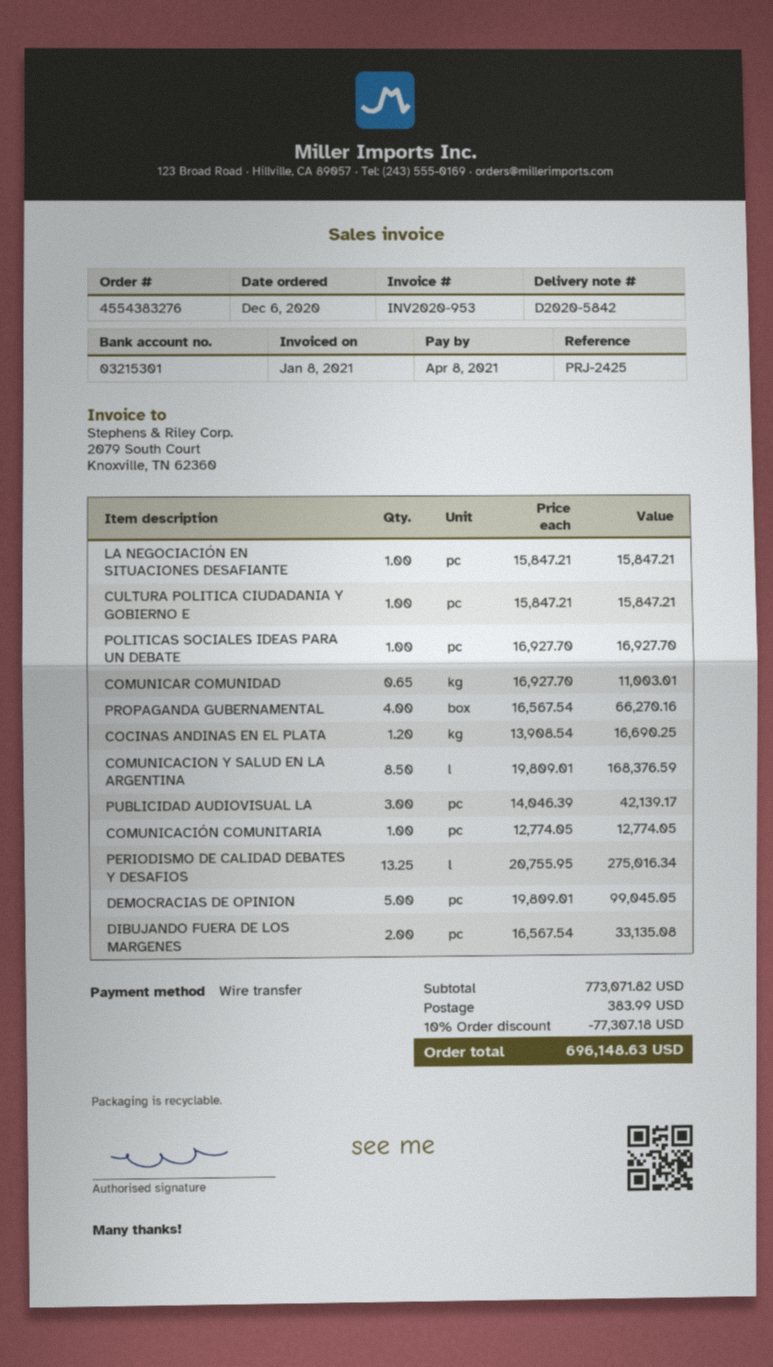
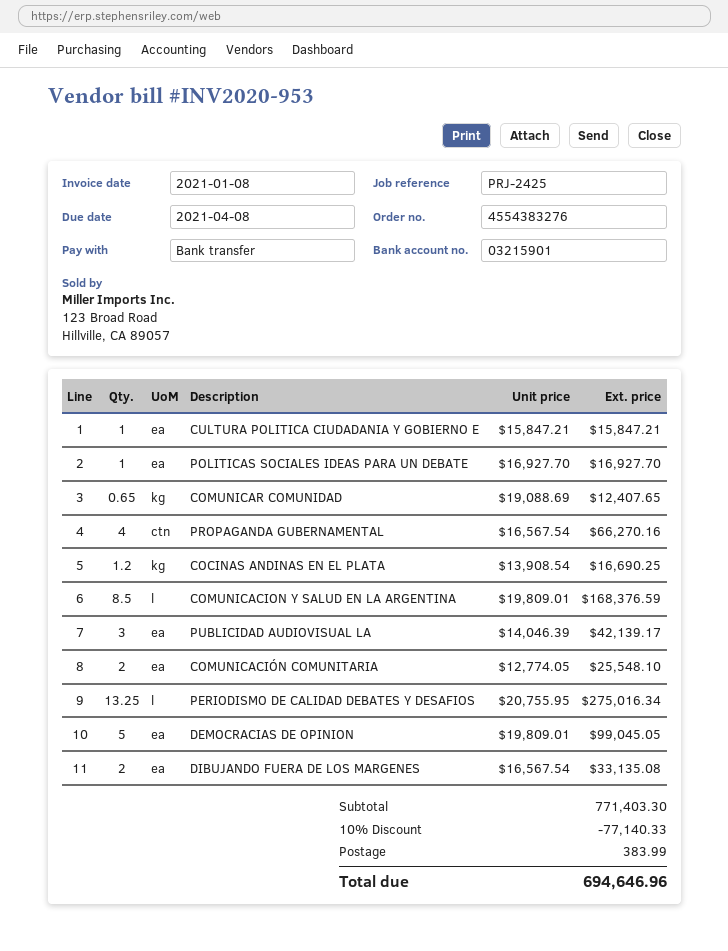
bank account: 03215301 -> 03215901
LA NEGOCIACIÓN EN SITUACIONES DESAFIANTE: 1 x 15847.21 = 15847.21 -> none
COMUNICAR COMUNIDAD: 0.65 x 16927.70 = 11003.01 -> 0.65 x 19088.69 = 12407.65
COMUNICACIÓN COMUNITARIA: 1 x 12774.05 = 12774.05 -> 2 x 12774.05 = 25548.10
subtotal: 773071.82 -> 771403.30
discount: 10% = 77307.18 -> 10% = 77140.33
total: 696148.63 -> 694646.96

